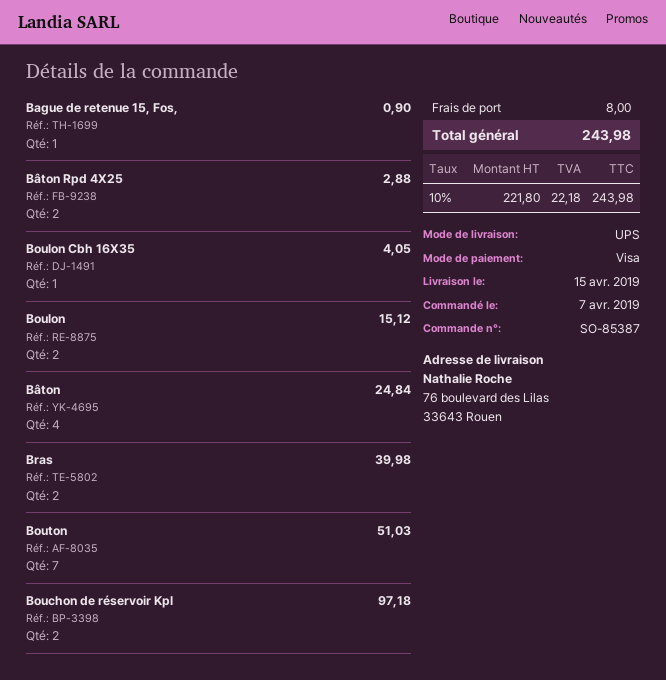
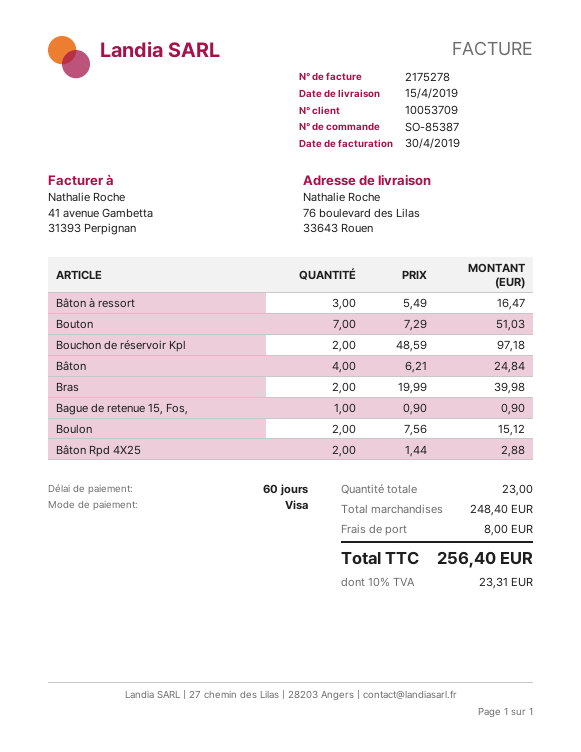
Boulon Cbh 16X35: 1 for 4.05 -> none
Bâton à ressort: none -> 3 for 16.47
tax: 10% = 22.18 -> 10% = 23.31
total: 243.98 -> 256.40

